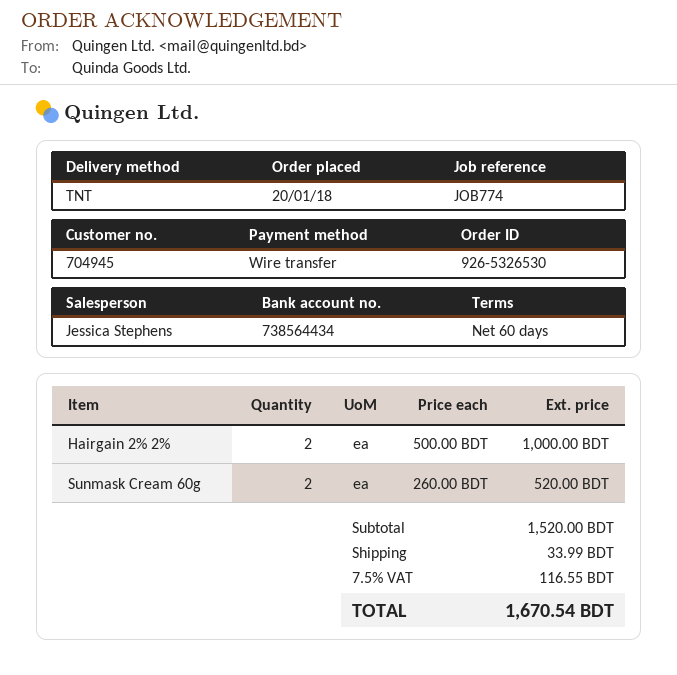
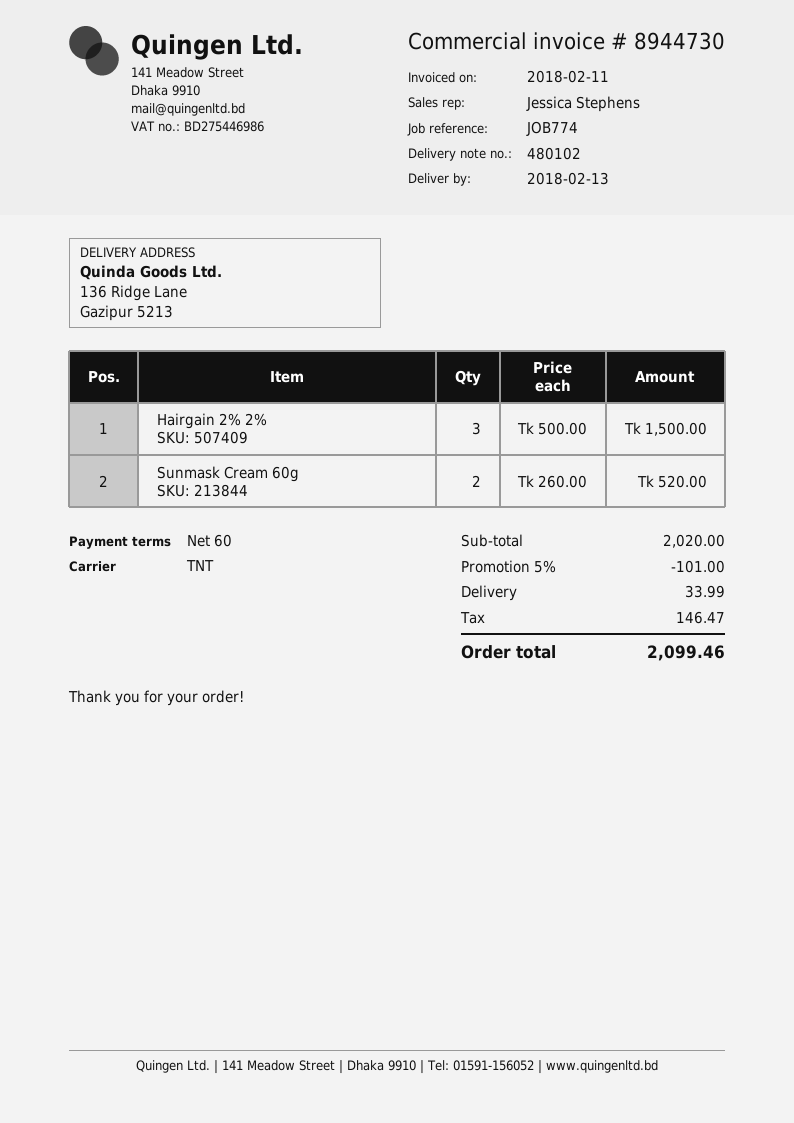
Hairgain 2% 2%: 2 x 500.00 = 1000.00 -> 3 x 500.00 = 1500.00
subtotal: 1520.00 -> 2020.00
discount: none -> 5% = 101.00
tax: 116.55 -> 146.47
total: 1670.54 -> 2099.46

